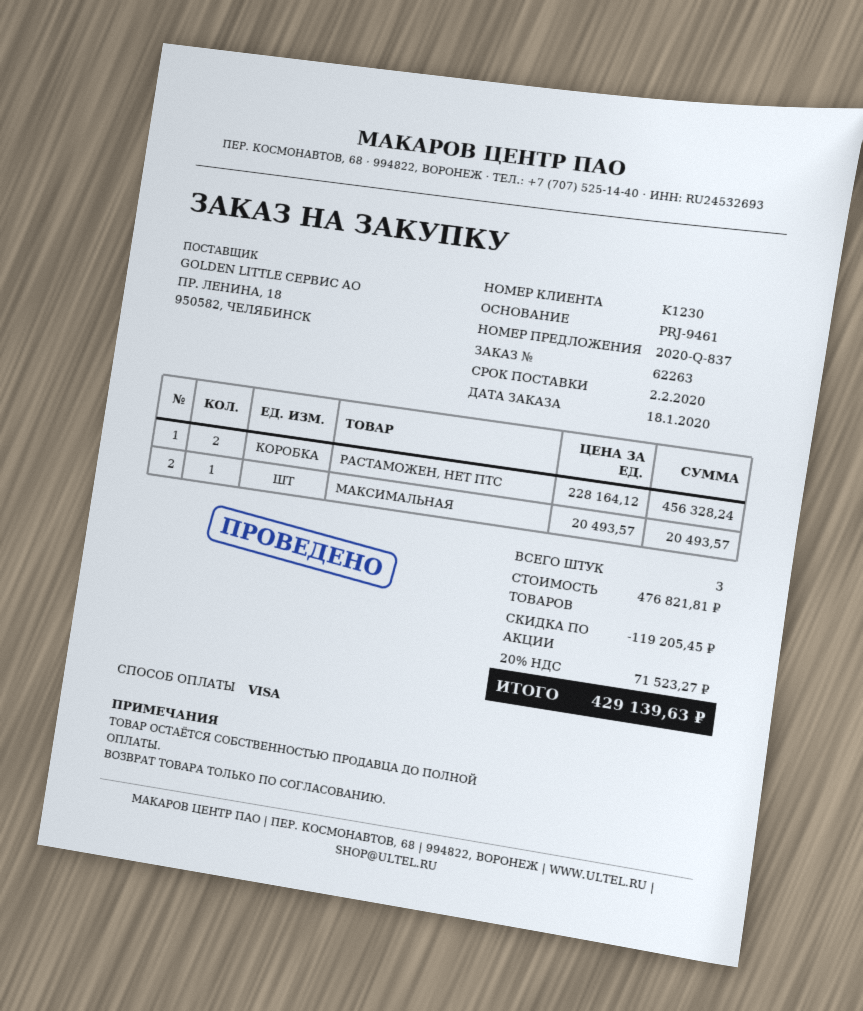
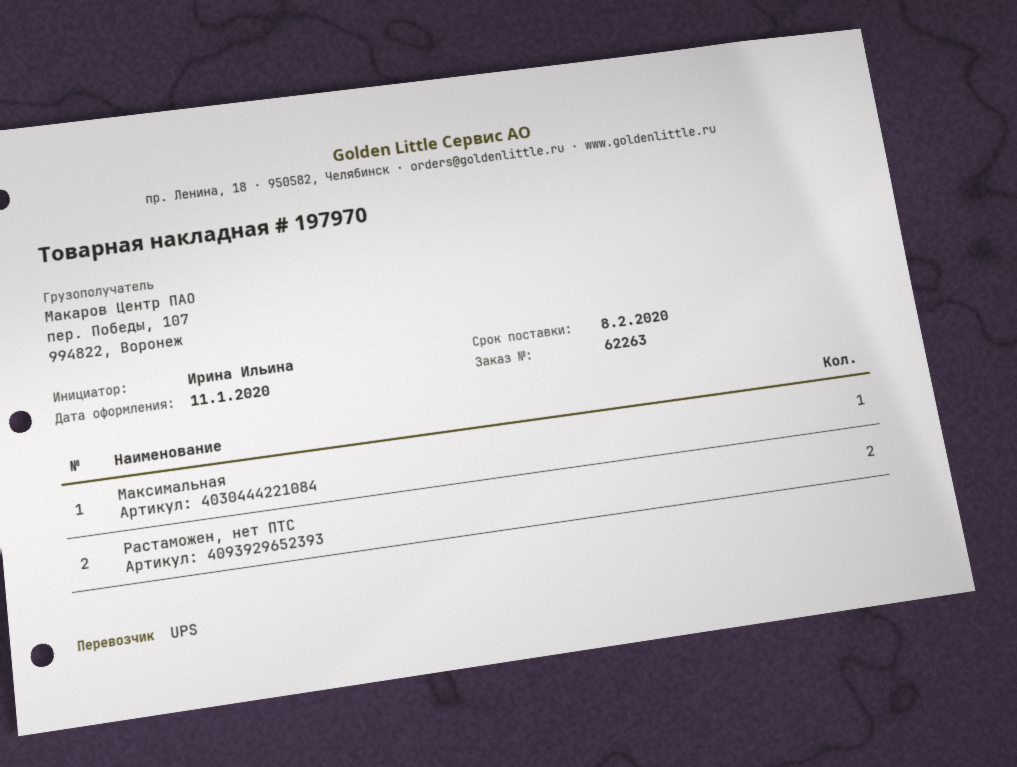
order date: 2020-01-18 -> 2020-01-11
delivery date: 2020-02-02 -> 2020-02-08

